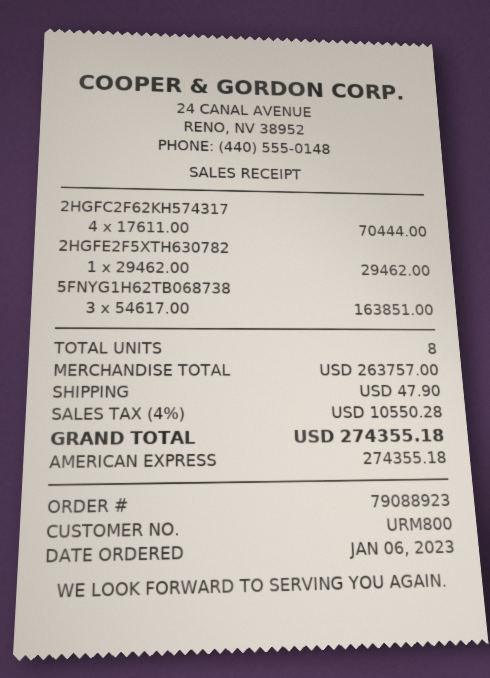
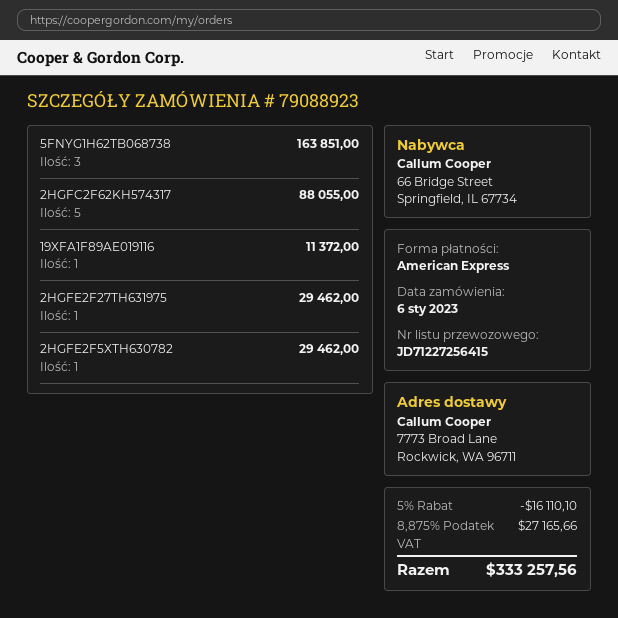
2HGFC2F62KH574317: 4 for 70444.00 -> 5 for 88055.00
19XFA1F89AE019116: none -> 1 for 11372.00
2HGFE2F27TH631975: none -> 1 for 29462.00
discount: none -> 5% = 16110.10
shipping: 47.90 -> none
tax: 4% = 10550.28 -> 8.875% = 27165.66
total: 274355.18 -> 333257.56

